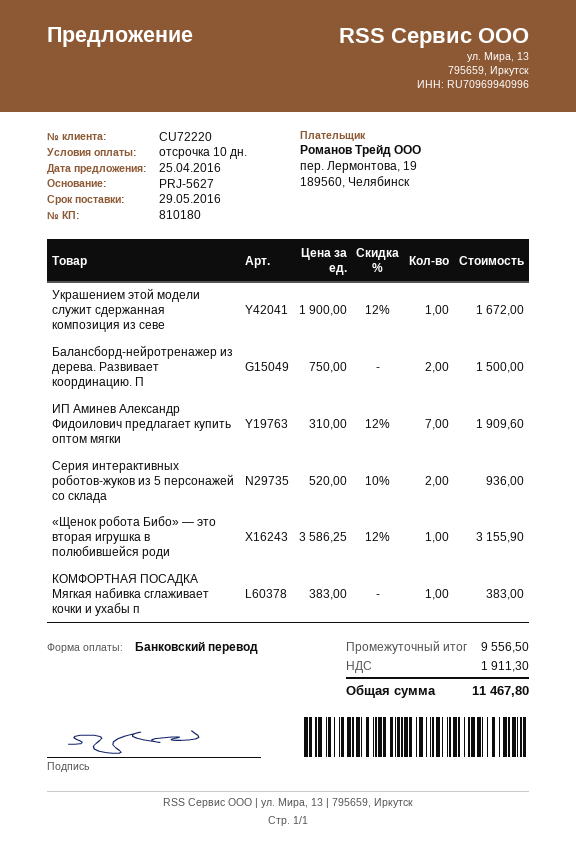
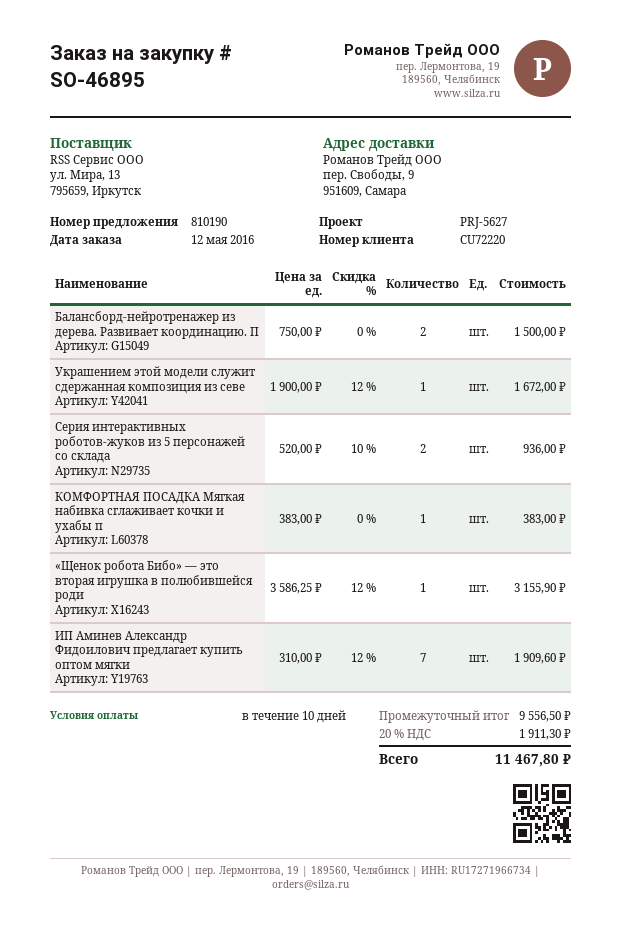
quote number: 810180 -> 810190

